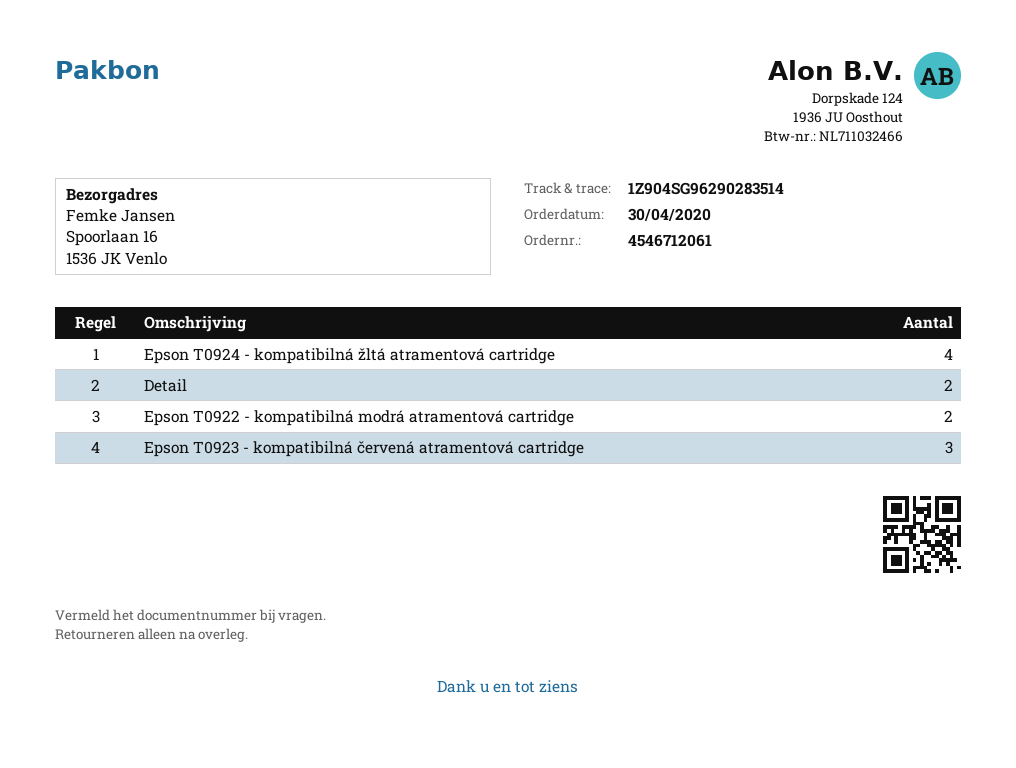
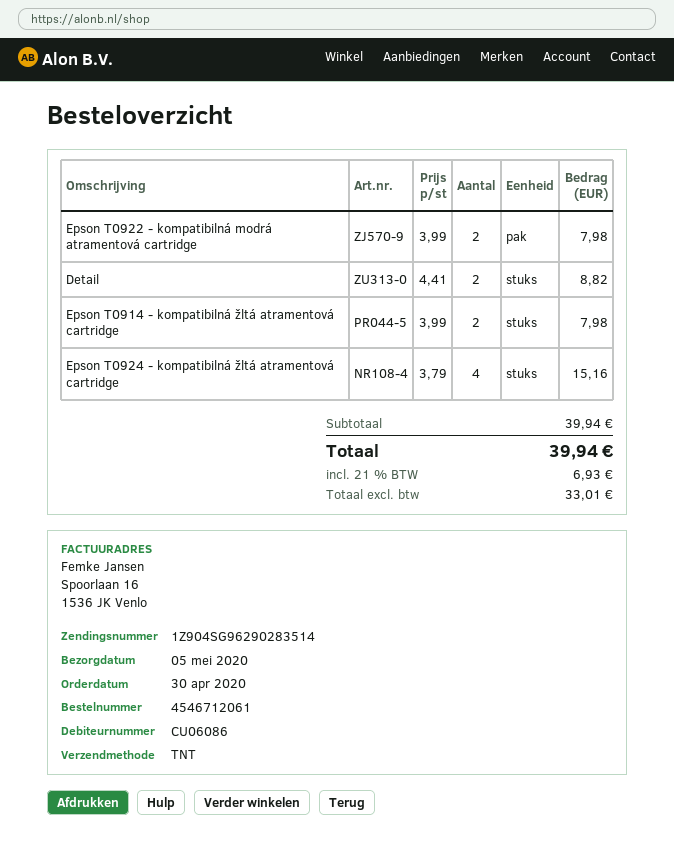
Epson T0923 - kompatibilná červená atramentová cartridge: 3 -> none
Epson T0914 - kompatibilná žltá atramentová cartridge: none -> 2

